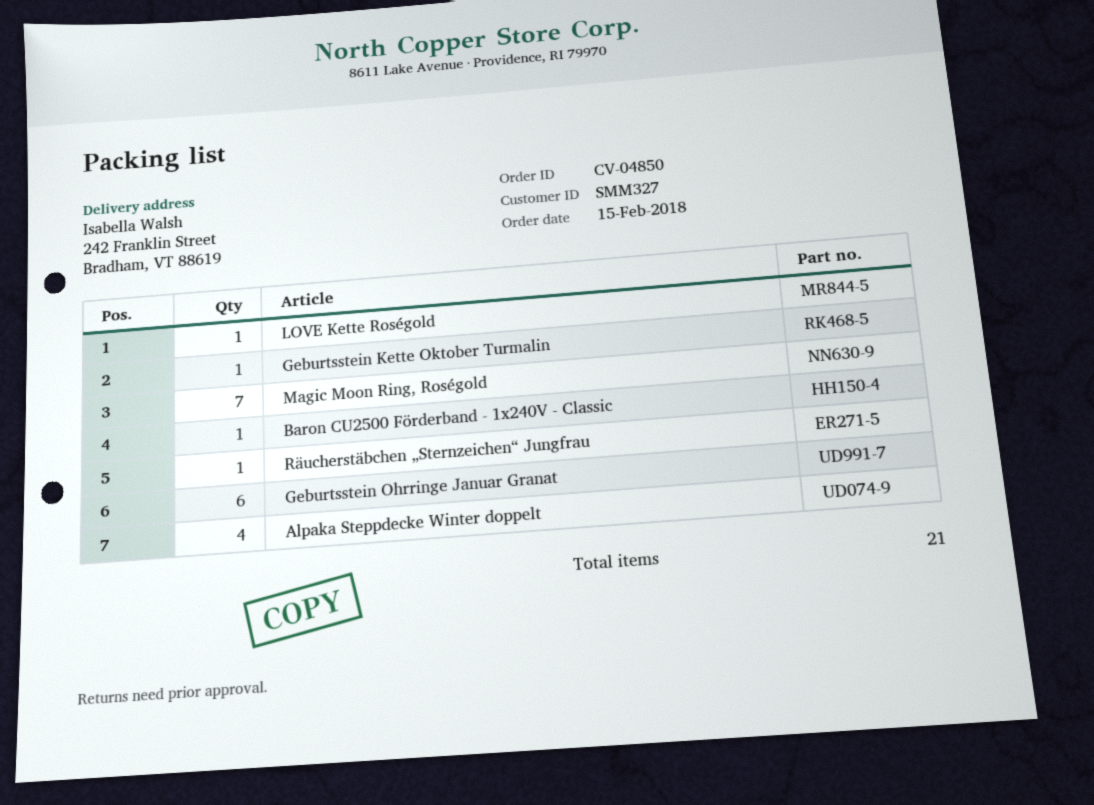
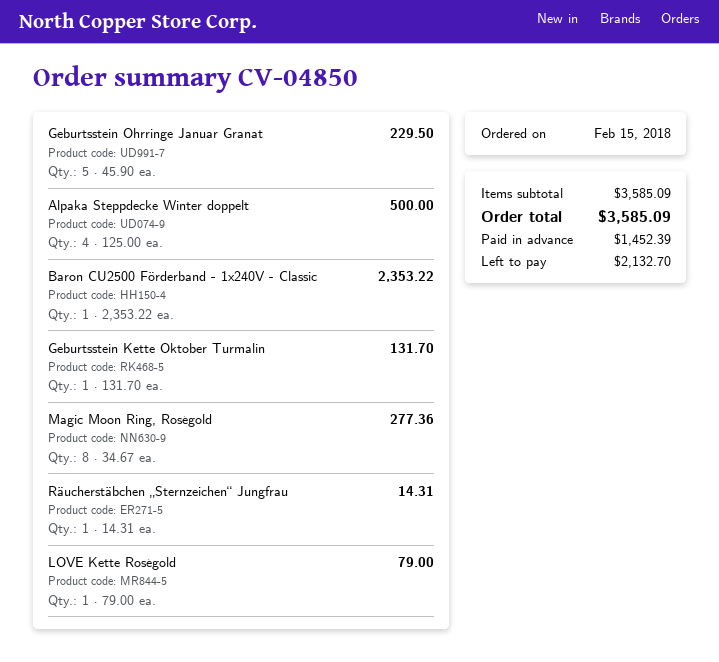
Magic Moon Ring, Roségold: 7 -> 8
Geburtsstein Ohrringe Januar Granat: 6 -> 5

